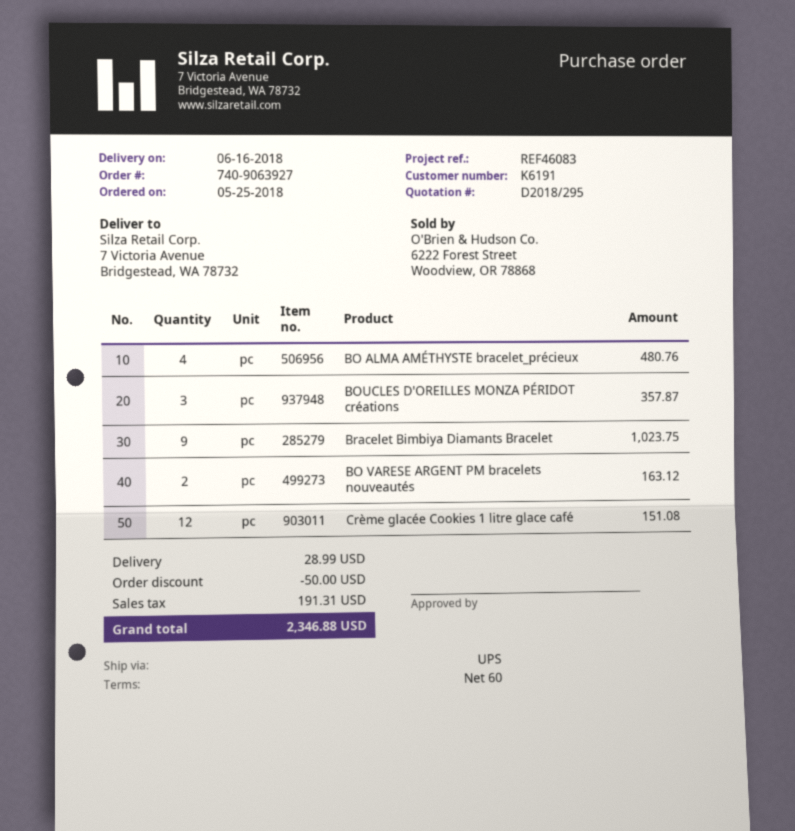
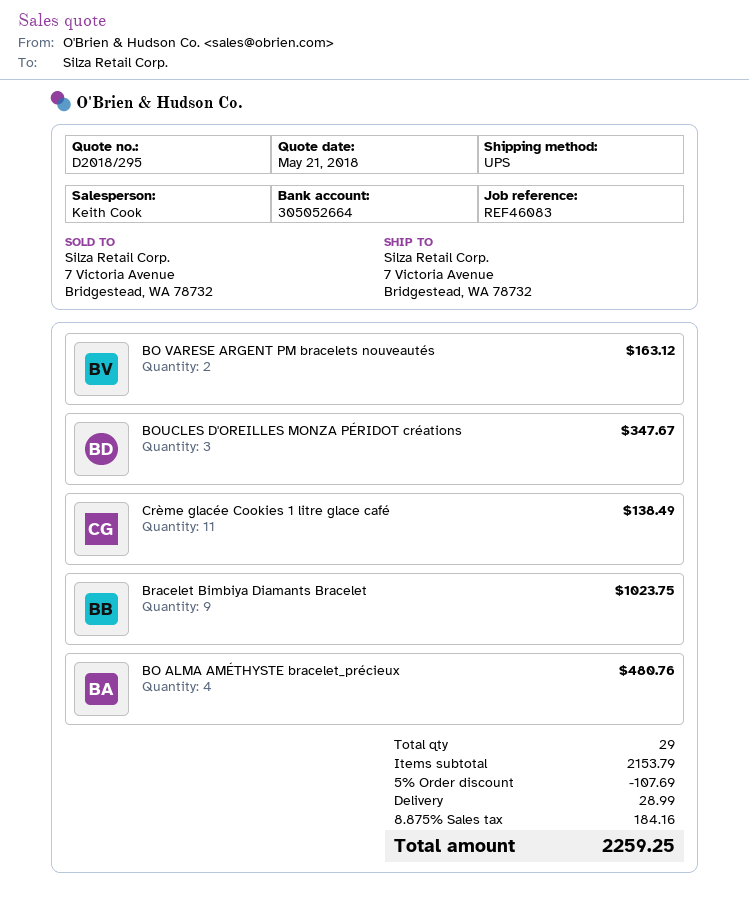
BOUCLES D'OREILLES MONZA PÉRIDOT créations: 3 for 357.87 -> 3 for 347.67
Crème glacée Cookies 1 litre glace café: 12 for 151.08 -> 11 for 138.49
discount: 50.00 -> 107.69
tax: 191.31 -> 184.16
total: 2346.88 -> 2259.25

